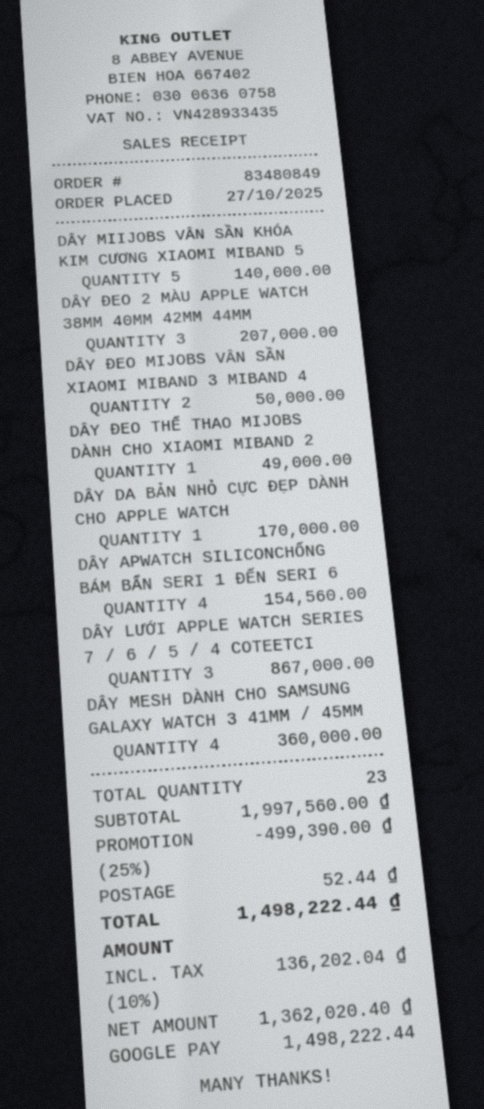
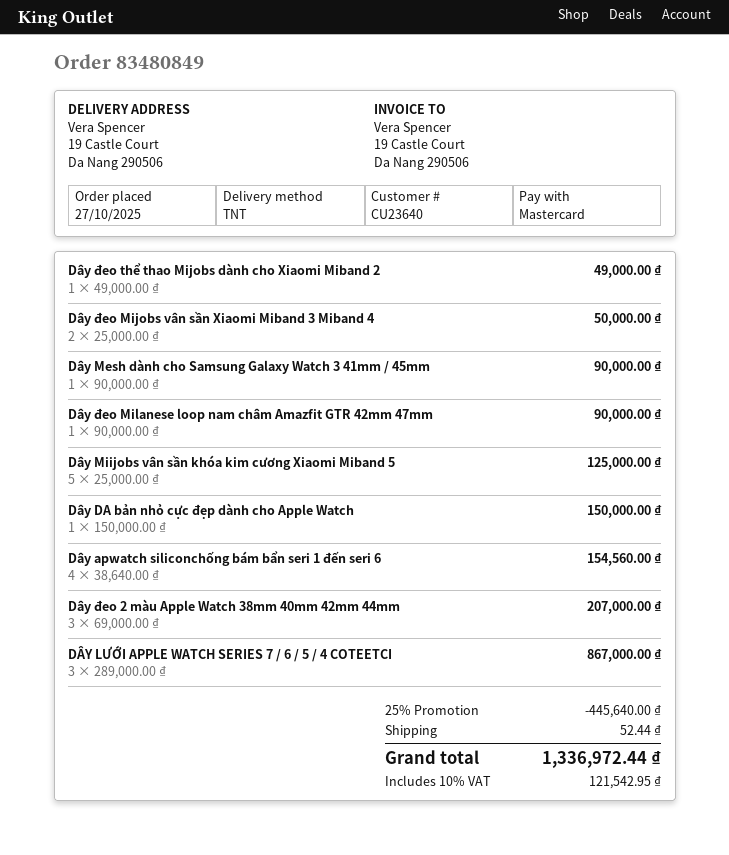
payment method: Google Pay -> Mastercard
DÂY MIIJOBS VÂN SẦN KHÓA KIM CƯƠNG XIAOMI MIBAND 5: 5 for 140000.00 -> 5 for 125000.00
DÂY DA BẢN NHỎ CỰC ĐẸP DÀNH CHO APPLE WATCH: 1 for 170000.00 -> 1 for 150000.00
DÂY MESH DÀNH CHO SAMSUNG GALAXY WATCH 3 41MM / 45MM: 4 for 360000.00 -> 1 for 90000.00
Dây đeo Milanese loop nam châm Amazfit GTR 42mm 47mm: none -> 1 for 90000.00
discount: 25% = 499390.00 -> 25% = 445640.00
tax: 10% = 136202.04 -> 10% = 121542.95
total: 1498222.44 -> 1336972.44

